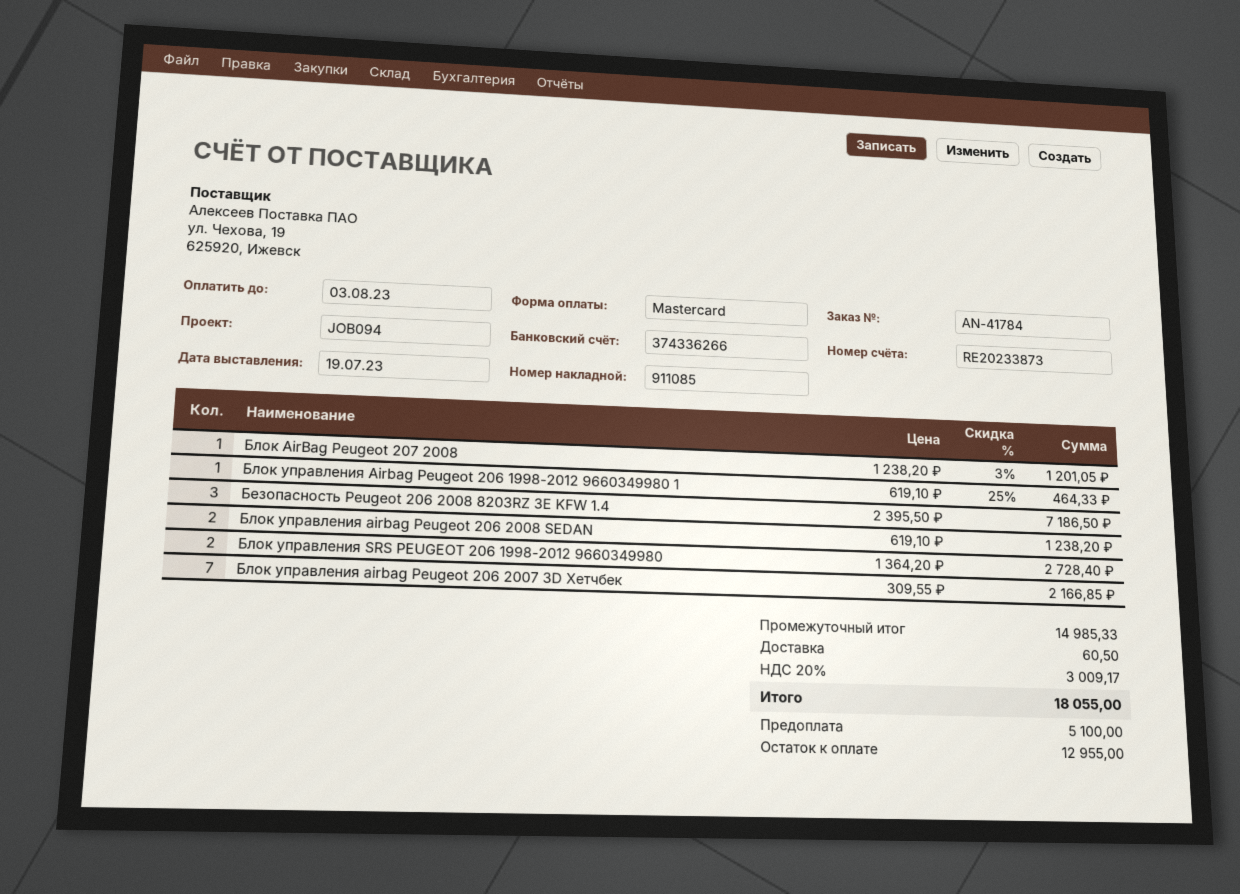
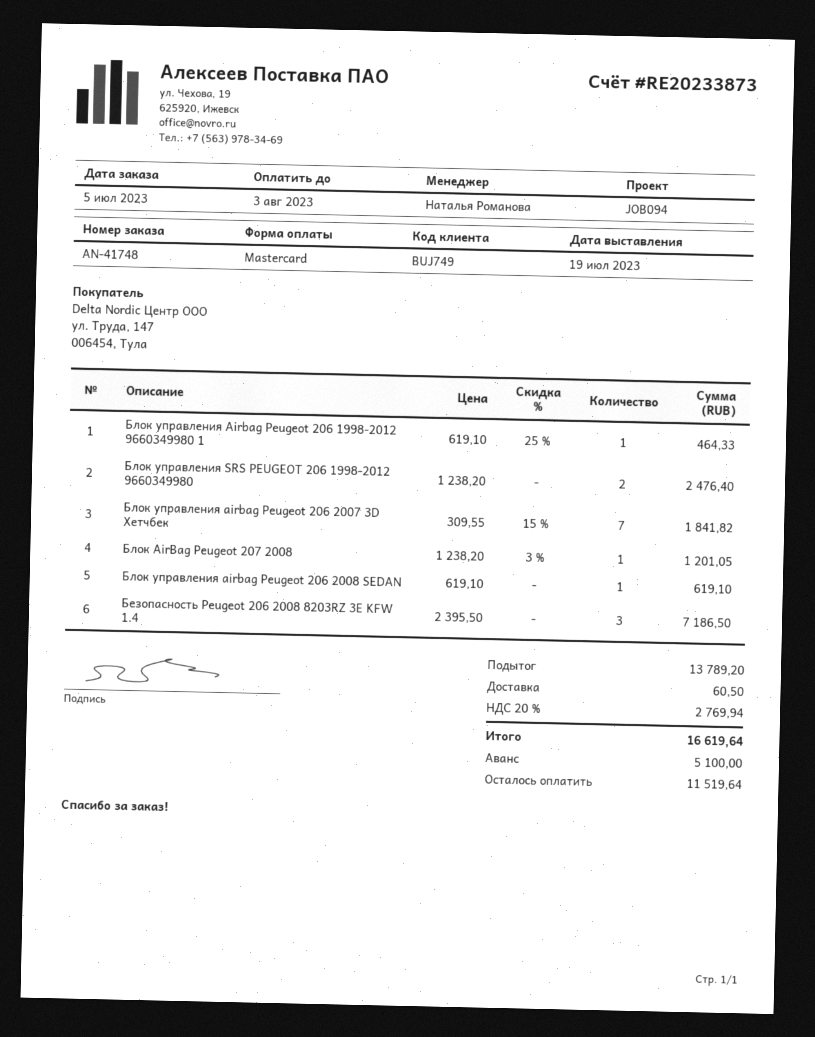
order number: AN-41784 -> AN-41748
Блок управления airbag Peugeot 206 2008 SEDAN: 2 x 619.10 = 1238.20 -> 1 x 619.10 = 619.10
Блок управления SRS PEUGEOT 206 1998-2012 9660349980: 2 x 1364.20 = 2728.40 -> 2 x 1238.20 = 2476.40
Блок управления airbag Peugeot 206 2007 3D Хетчбек: 7 x 309.55 = 2166.85 -> 7 x 309.55 - 15% = 1841.82
subtotal: 14985.33 -> 13789.20
tax: 20% = 3009.17 -> 20% = 2769.94
total: 18055.00 -> 16619.64
balance: 12955.00 -> 11519.64

